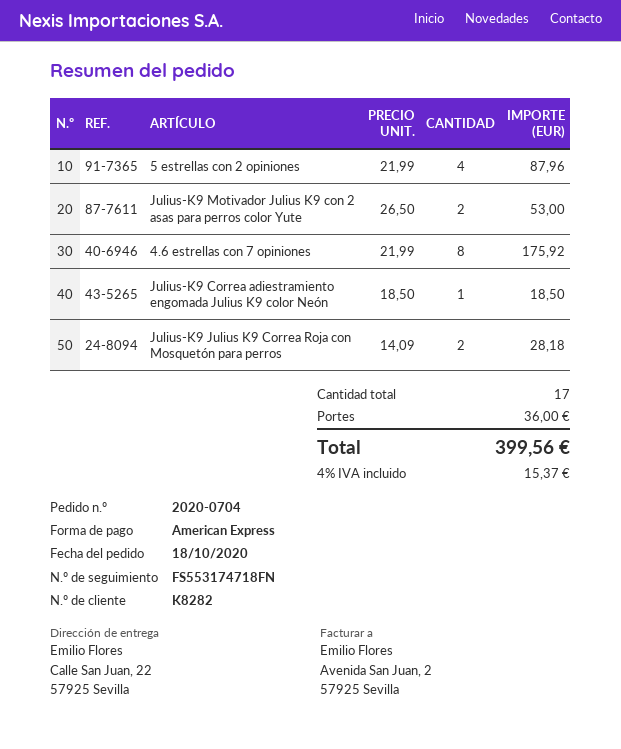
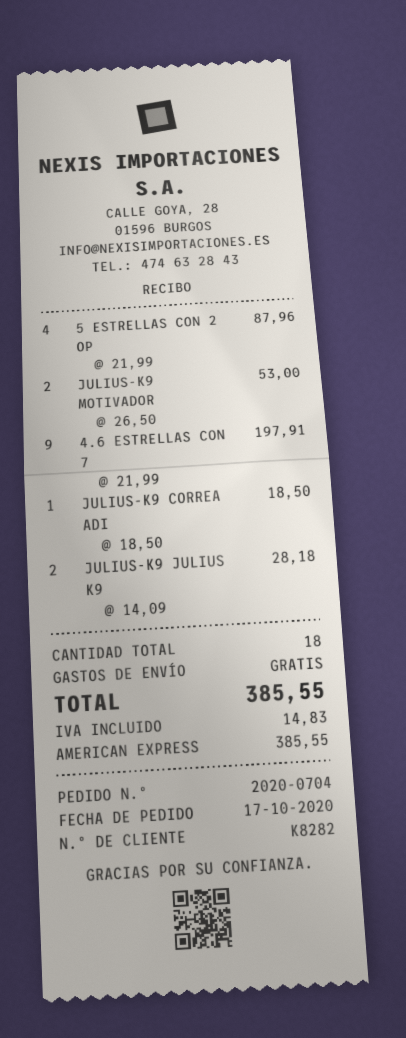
order date: 2020-10-18 -> 2020-10-17
4.6 estrellas con 7 opiniones: 8 x 21.99 = 175.92 -> 9 x 21.99 = 197.91
total quantity: 17 -> 18
shipping: 36.00 -> 0.00
tax: 15.37 -> 14.83
total: 399.56 -> 385.55

